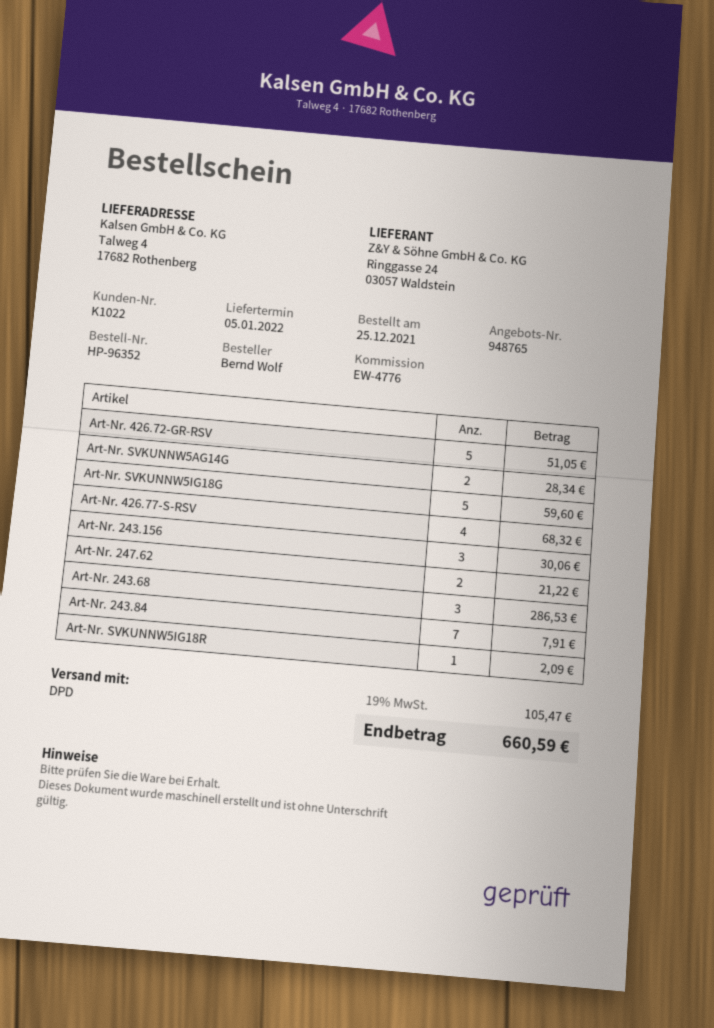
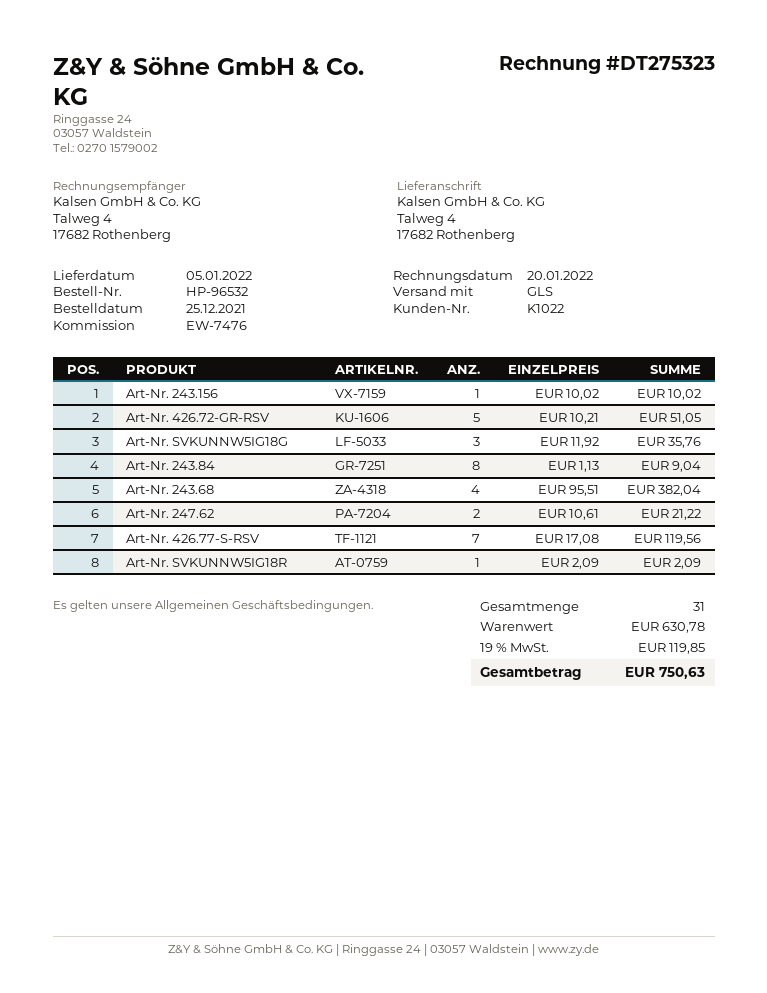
order number: HP-96352 -> HP-96532
reference: EW-4776 -> EW-7476
shipping method: DPD -> GLS
Art-Nr. SVKUNNW5AG14G: 2 for 28.34 -> none
Art-Nr. SVKUNNW5IG18G: 5 for 59.60 -> 3 for 35.76
Art-Nr. 426.77-S-RSV: 4 for 68.32 -> 7 for 119.56
Art-Nr. 243.156: 3 for 30.06 -> 1 for 10.02
Art-Nr. 243.68: 3 for 286.53 -> 4 for 382.04
Art-Nr. 243.84: 7 for 7.91 -> 8 for 9.04
tax: 19% = 105.47 -> 19% = 119.85
total: 660.59 -> 750.63

